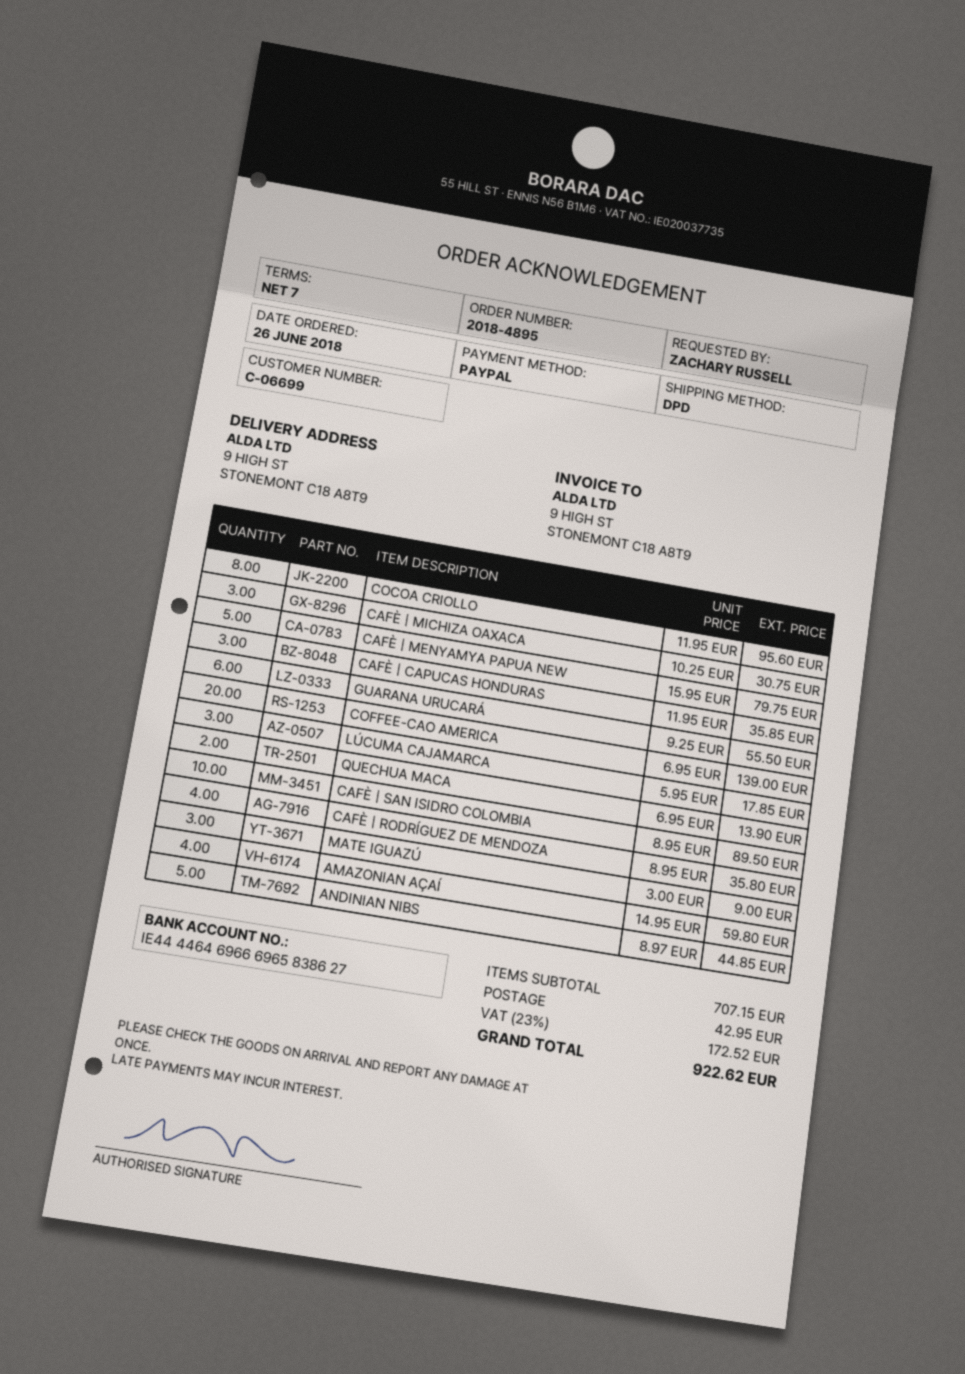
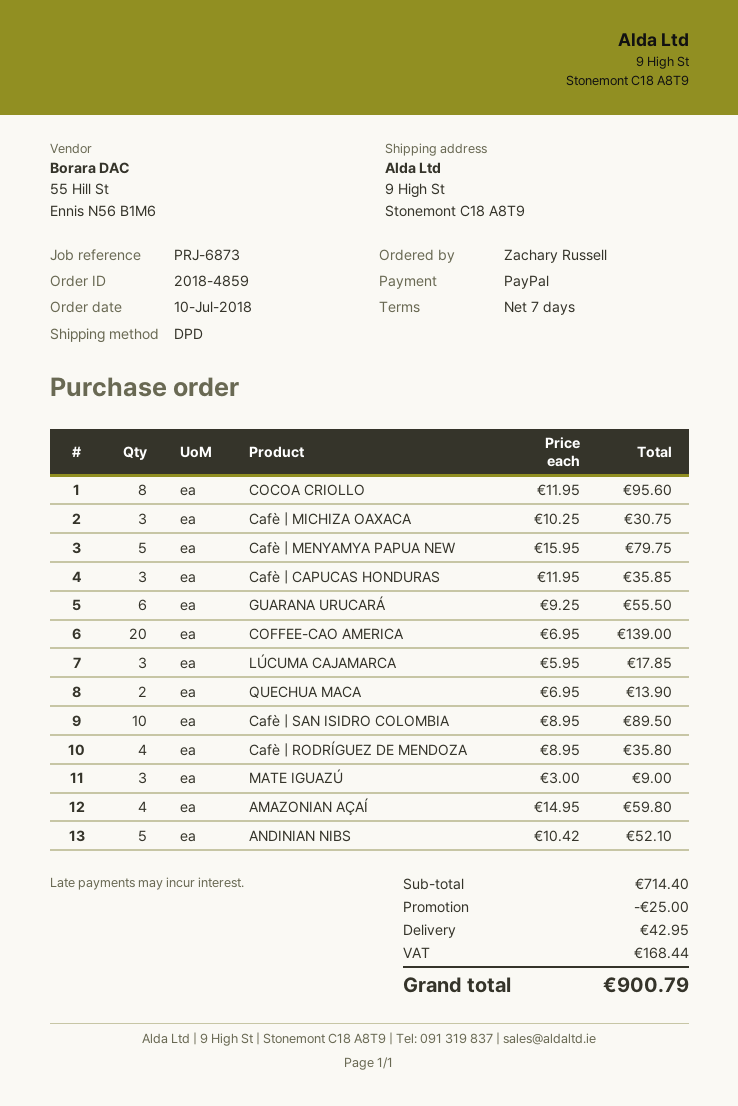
order number: 2018-4895 -> 2018-4859
order date: 2018-06-26 -> 2018-07-10
ANDINIAN NIBS: 5 x 8.97 = 44.85 -> 5 x 10.42 = 52.10
subtotal: 707.15 -> 714.40
discount: none -> 25.00
tax: 172.52 -> 168.44
total: 922.62 -> 900.79

